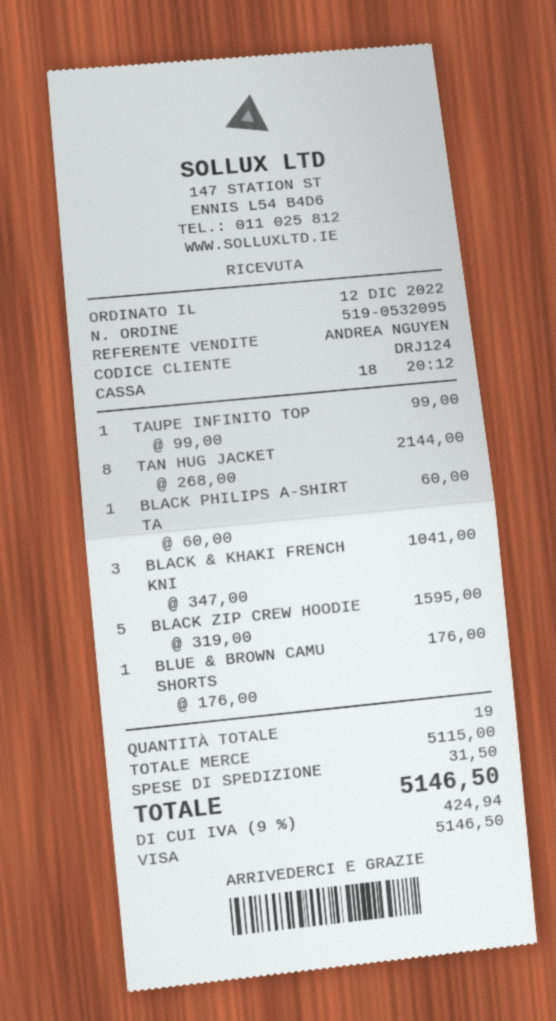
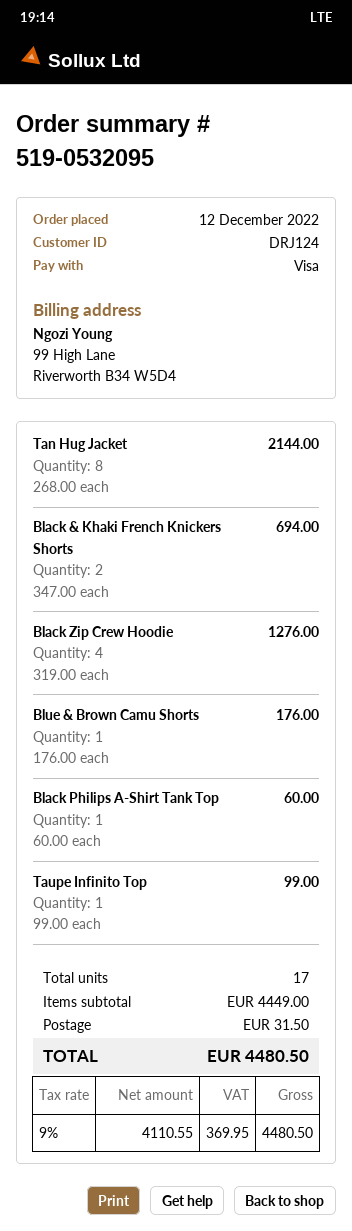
BLACK & KHAKI FRENCH KNI: 3 x 347.00 = 1041.00 -> 2 x 347.00 = 694.00
BLACK ZIP CREW HOODIE: 5 x 319.00 = 1595.00 -> 4 x 319.00 = 1276.00
total quantity: 19 -> 17
subtotal: 5115.00 -> 4449.00
tax: 9% = 424.94 -> 9% = 369.95
total: 5146.50 -> 4480.50

